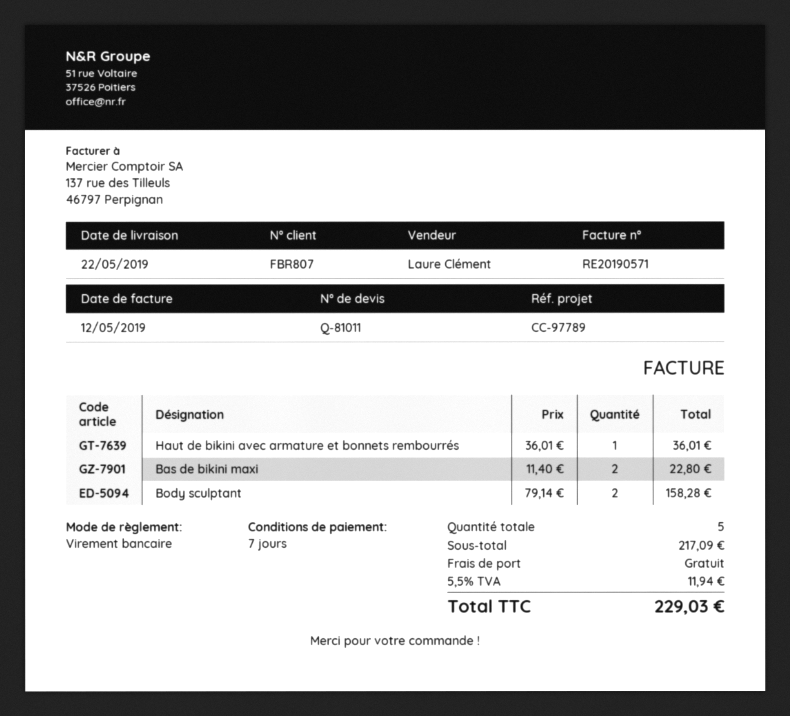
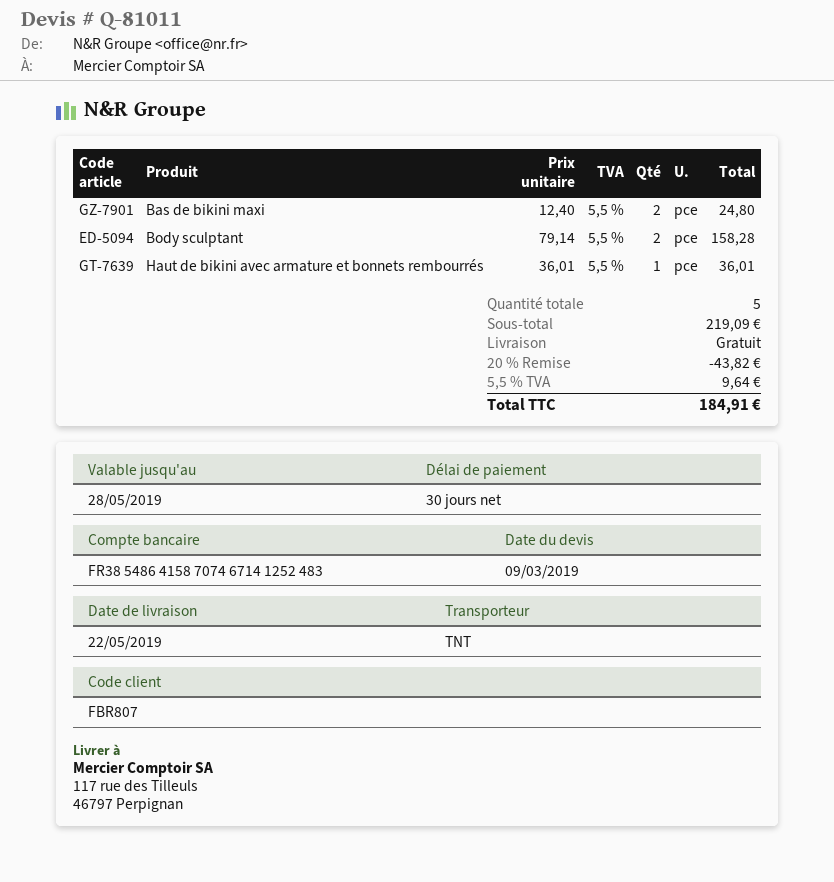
payment terms: 7 days -> 30 days
Bas de bikini maxi: 2 x 11.40 = 22.80 -> 2 x 12.40 = 24.80
subtotal: 217.09 -> 219.09
discount: none -> 20% = 43.82
tax: 5.5% = 11.94 -> 5.5% = 9.64
total: 229.03 -> 184.91

